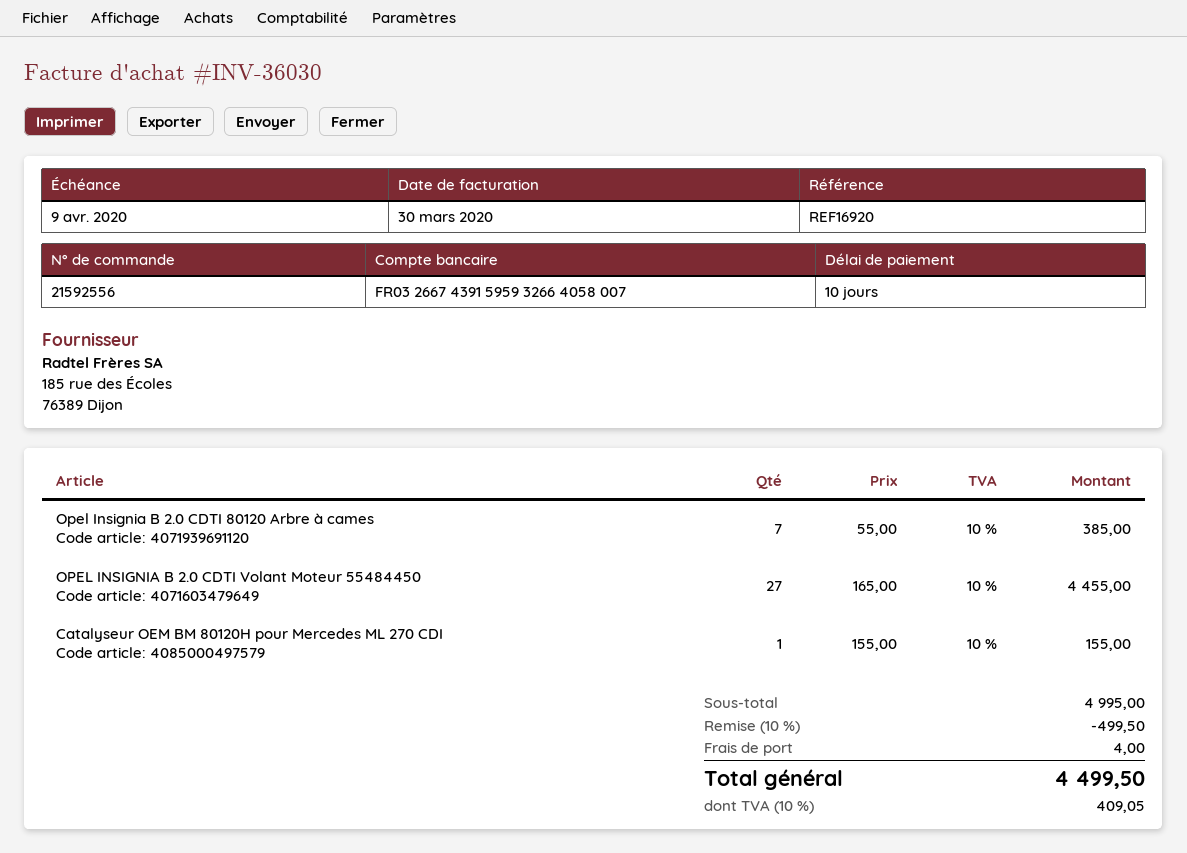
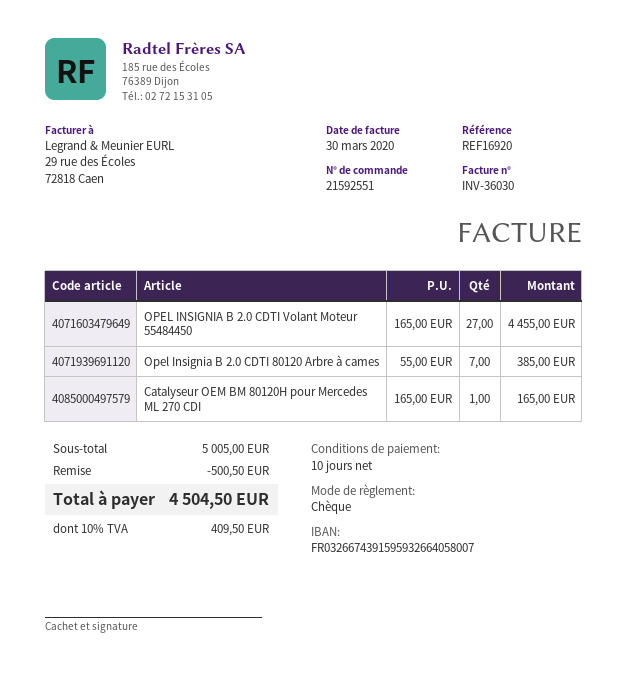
order number: 21592556 -> 21592551
Catalyseur OEM BM 80120H pour Mercedes ML 270 CDI: 1 x 155.00 = 155.00 -> 1 x 165.00 = 165.00
subtotal: 4995.00 -> 5005.00
discount: 499.50 -> 500.50
shipping: 4.00 -> none
tax: 10% = 409.05 -> 10% = 409.50
total: 4499.50 -> 4504.50

